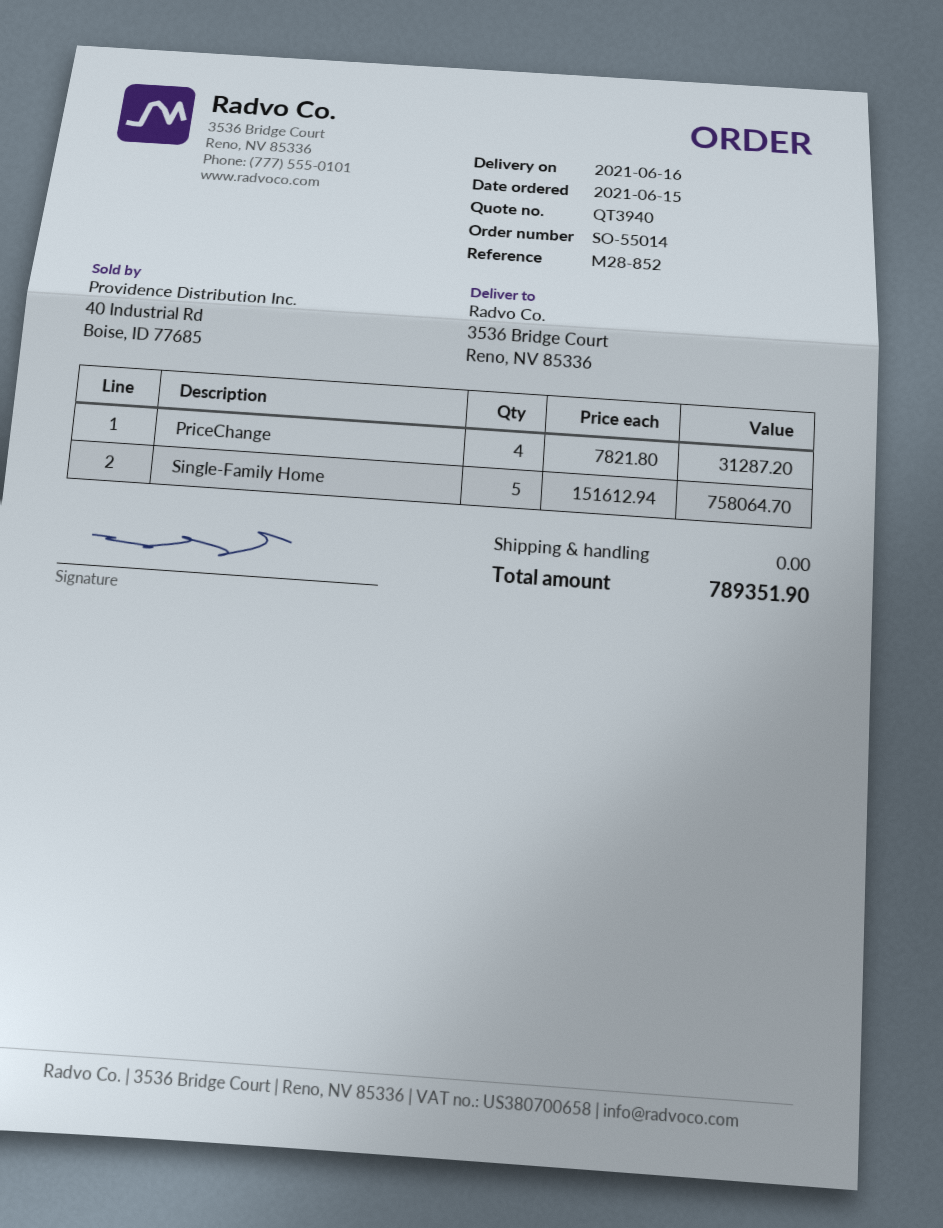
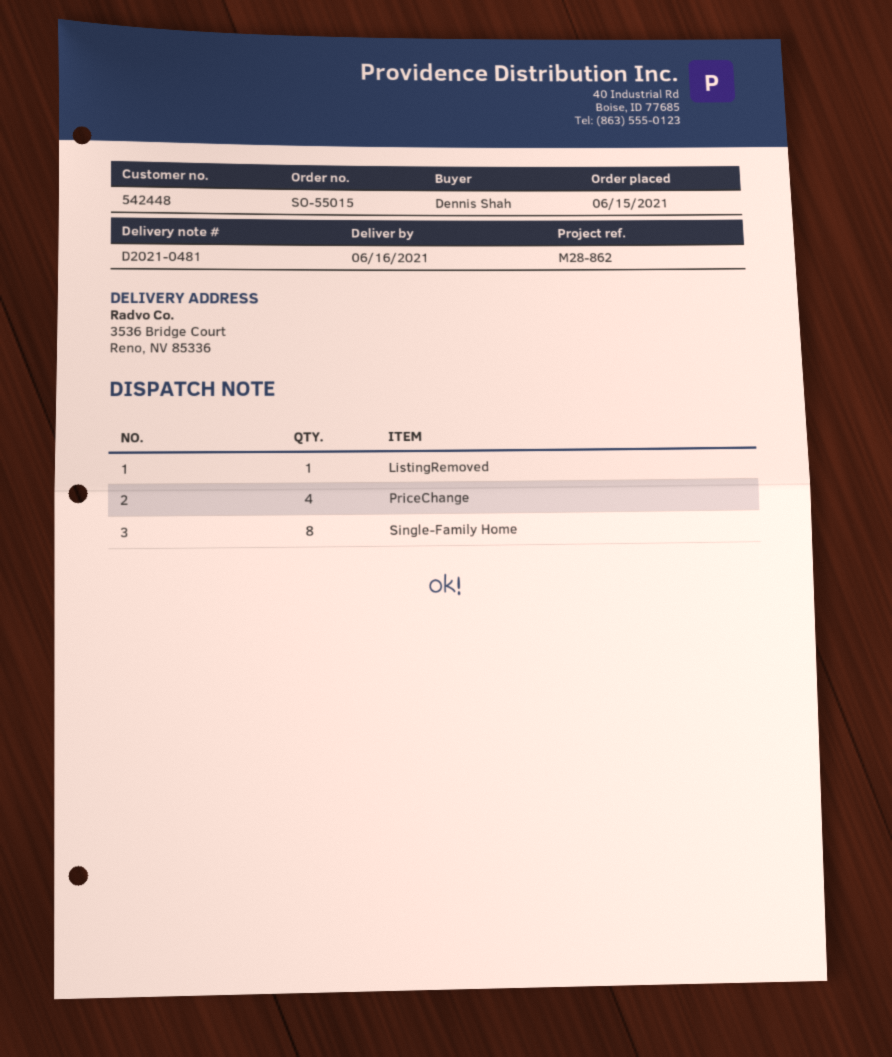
order number: SO-55014 -> SO-55015
reference: M28-852 -> M28-862
Single-Family Home: 5 -> 8
ListingRemoved: none -> 1

